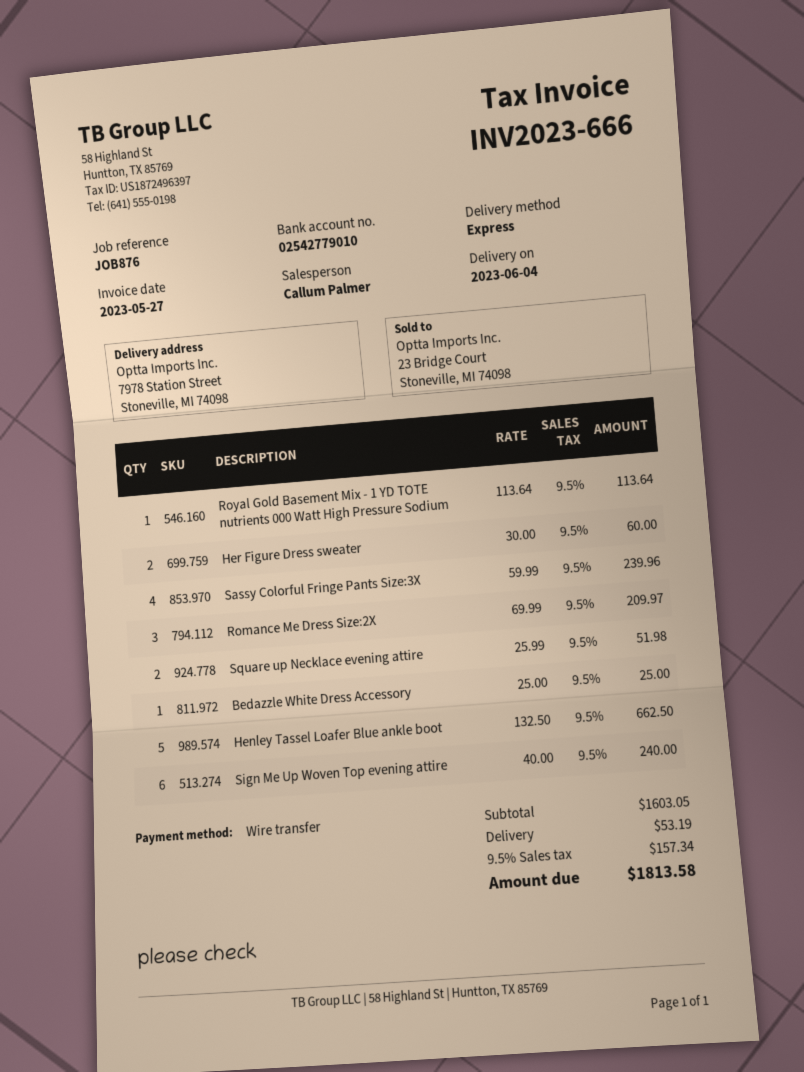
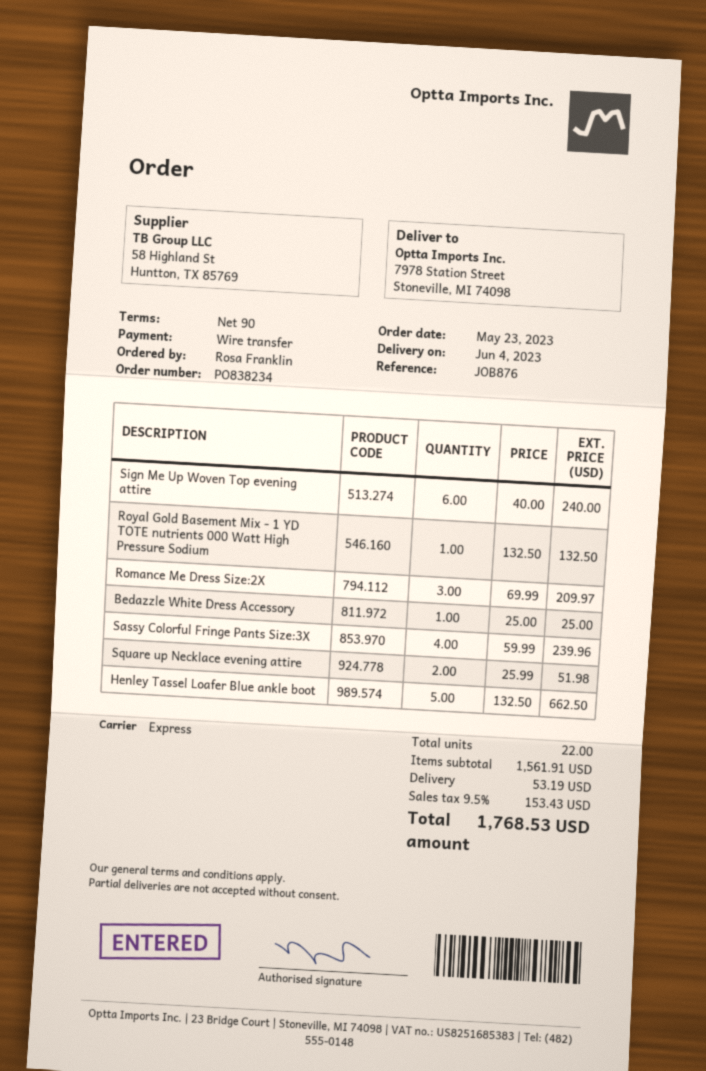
Royal Gold Basement Mix - 1 YD TOTE nutrients 000 Watt High Pressure Sodium: 1 x 113.64 = 113.64 -> 1 x 132.50 = 132.50
Her Figure Dress sweater: 2 x 30.00 = 60.00 -> none
subtotal: 1603.05 -> 1561.91
tax: 9.5% = 157.34 -> 9.5% = 153.43
total: 1813.58 -> 1768.53

